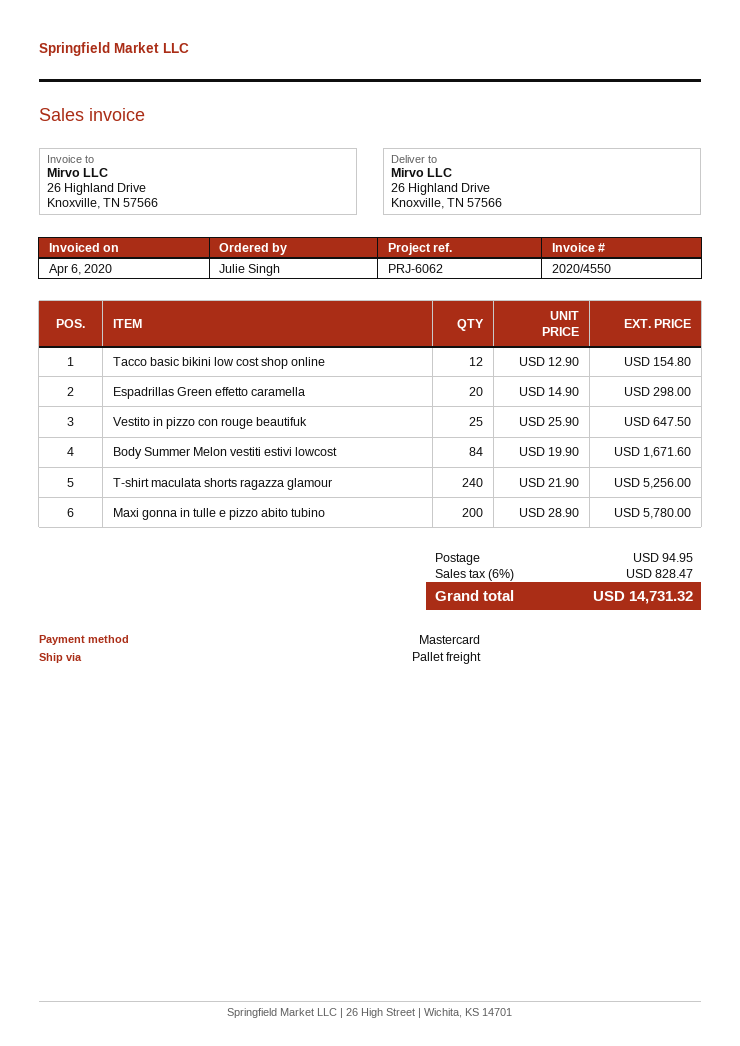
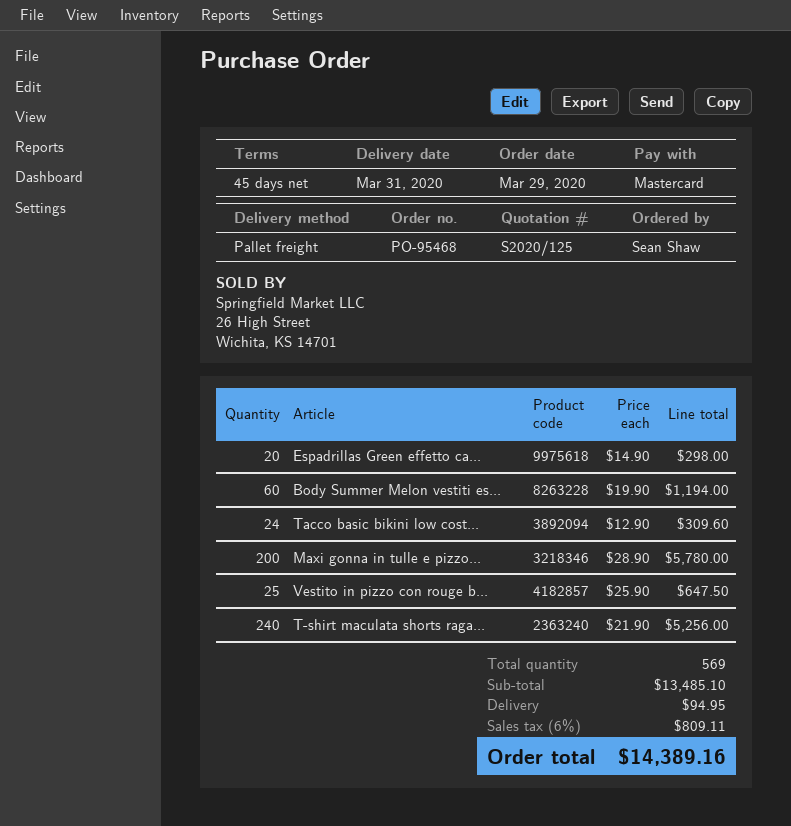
ordered by: Julie Singh -> Sean Shaw
Tacco basic bikini low cost shop online: 12 x 12.90 = 154.80 -> 24 x 12.90 = 309.60
Body Summer Melon vestiti estivi lowcost: 84 x 19.90 = 1671.60 -> 60 x 19.90 = 1194.00
tax: 6% = 828.47 -> 6% = 809.11
total: 14731.32 -> 14389.16

